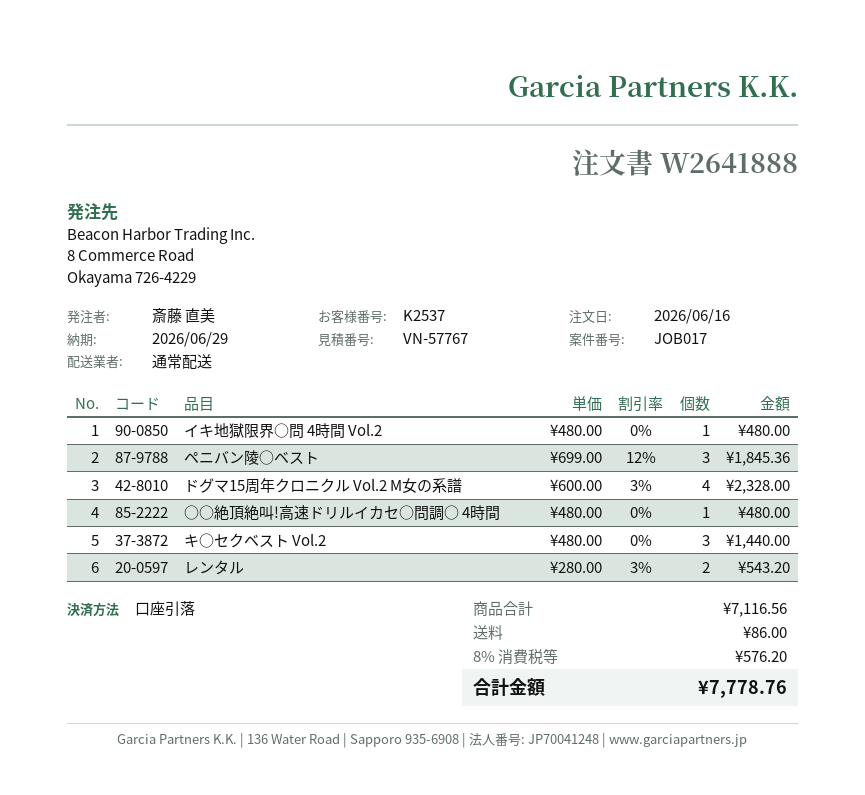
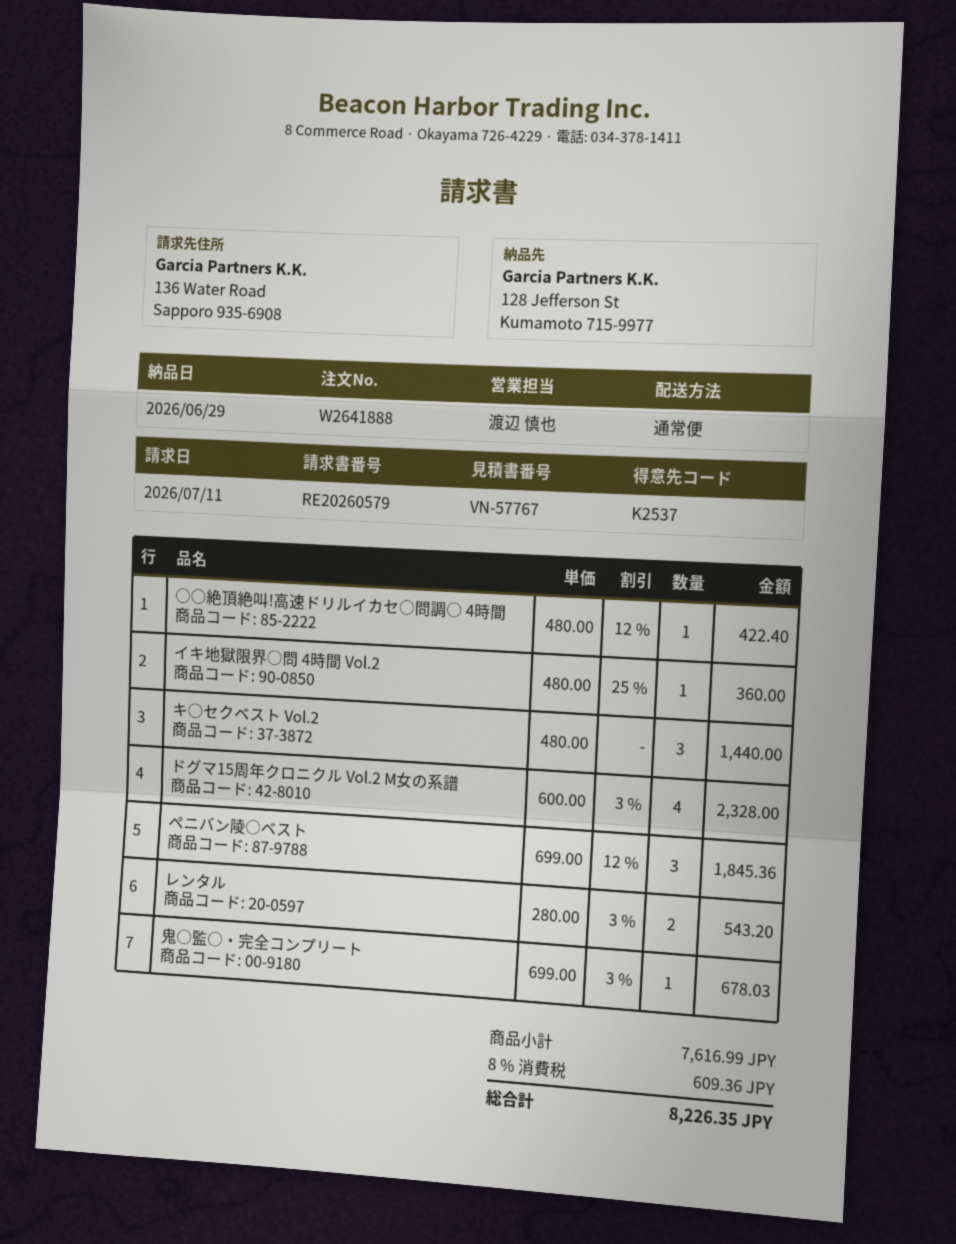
イキ地獄限界○問 4時間 Vol.2: 1 x 480.00 = 480.00 -> 1 x 480.00 - 25% = 360.00
○○絶頂絶叫!高速ドリルイカセ○問調○ 4時間: 1 x 480.00 = 480.00 -> 1 x 480.00 - 12% = 422.40
鬼○監○・完全コンプリート: none -> 1 x 699.00 - 3% = 678.03
subtotal: 7116.56 -> 7616.99
shipping: 86.00 -> none
tax: 8% = 576.20 -> 8% = 609.36
total: 7778.76 -> 8226.35

